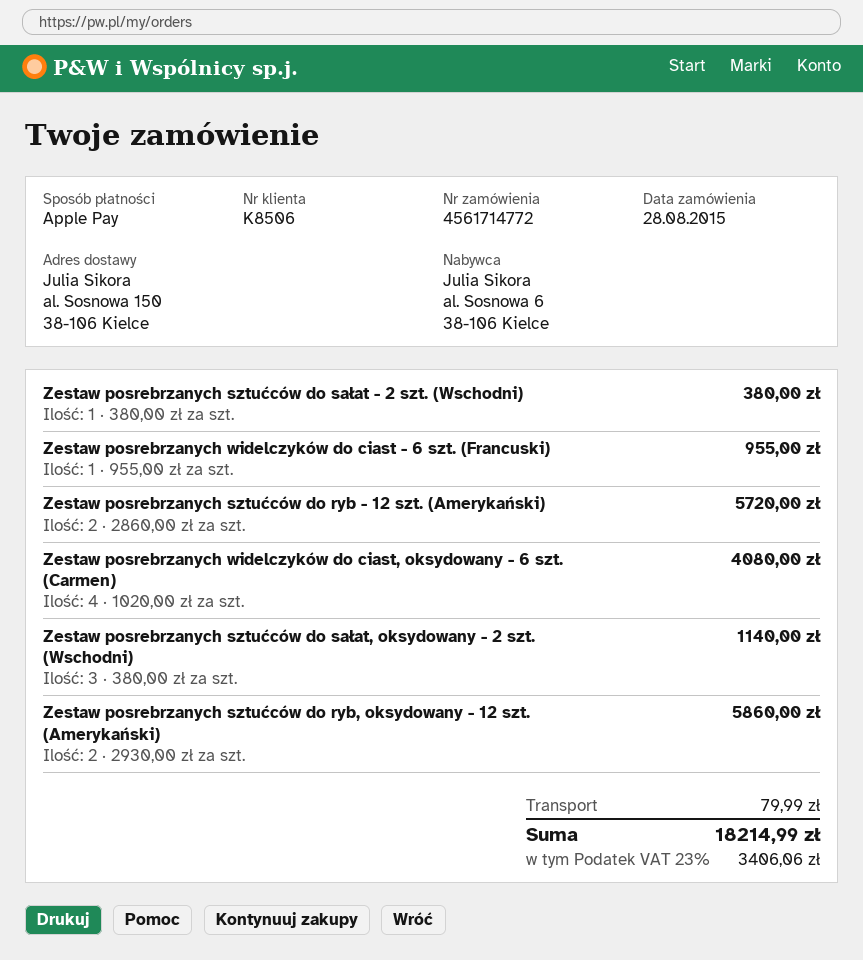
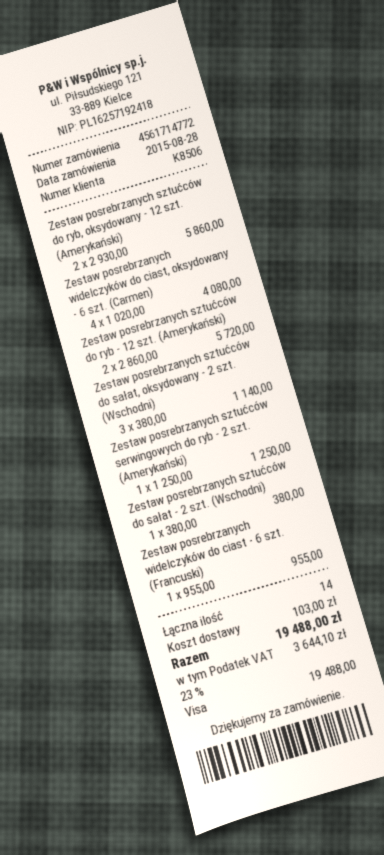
payment method: Apple Pay -> Visa
Zestaw posrebrzanych sztućców serwingowych do ryb - 2 szt. (Amerykański): none -> 1 x 1250.00 = 1250.00
shipping: 79.99 -> 103.00
tax: 23% = 3406.06 -> 23% = 3644.10
total: 18214.99 -> 19488.00

